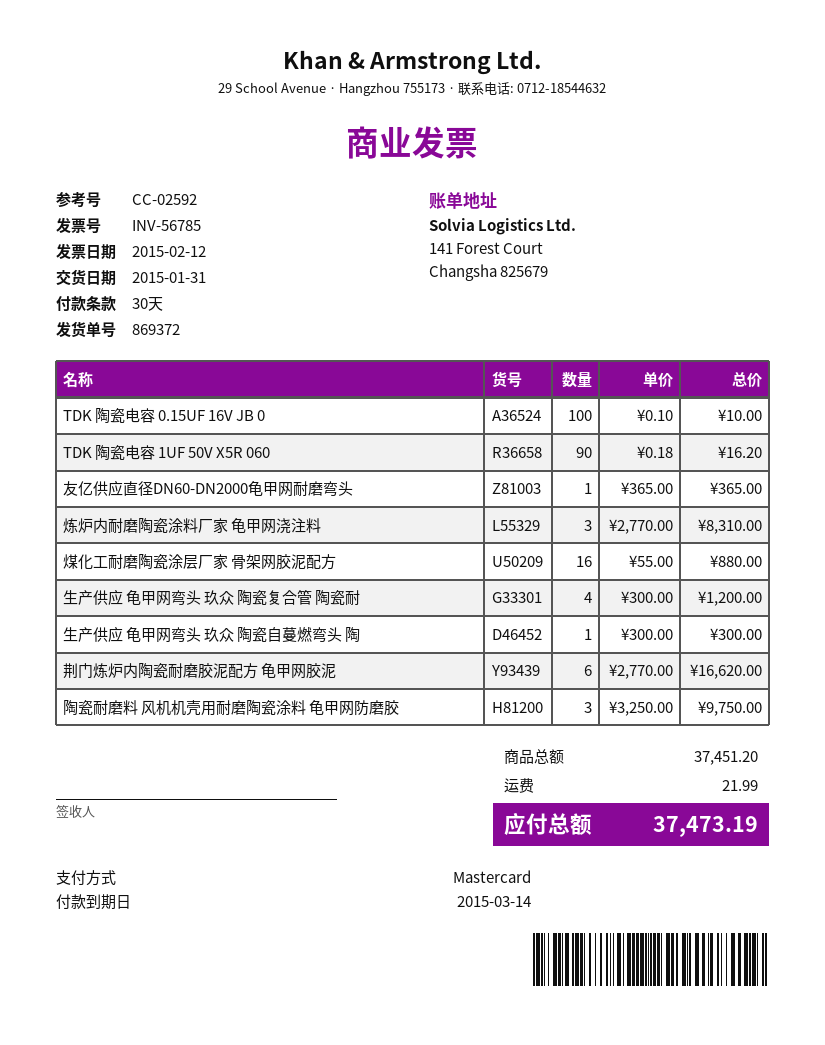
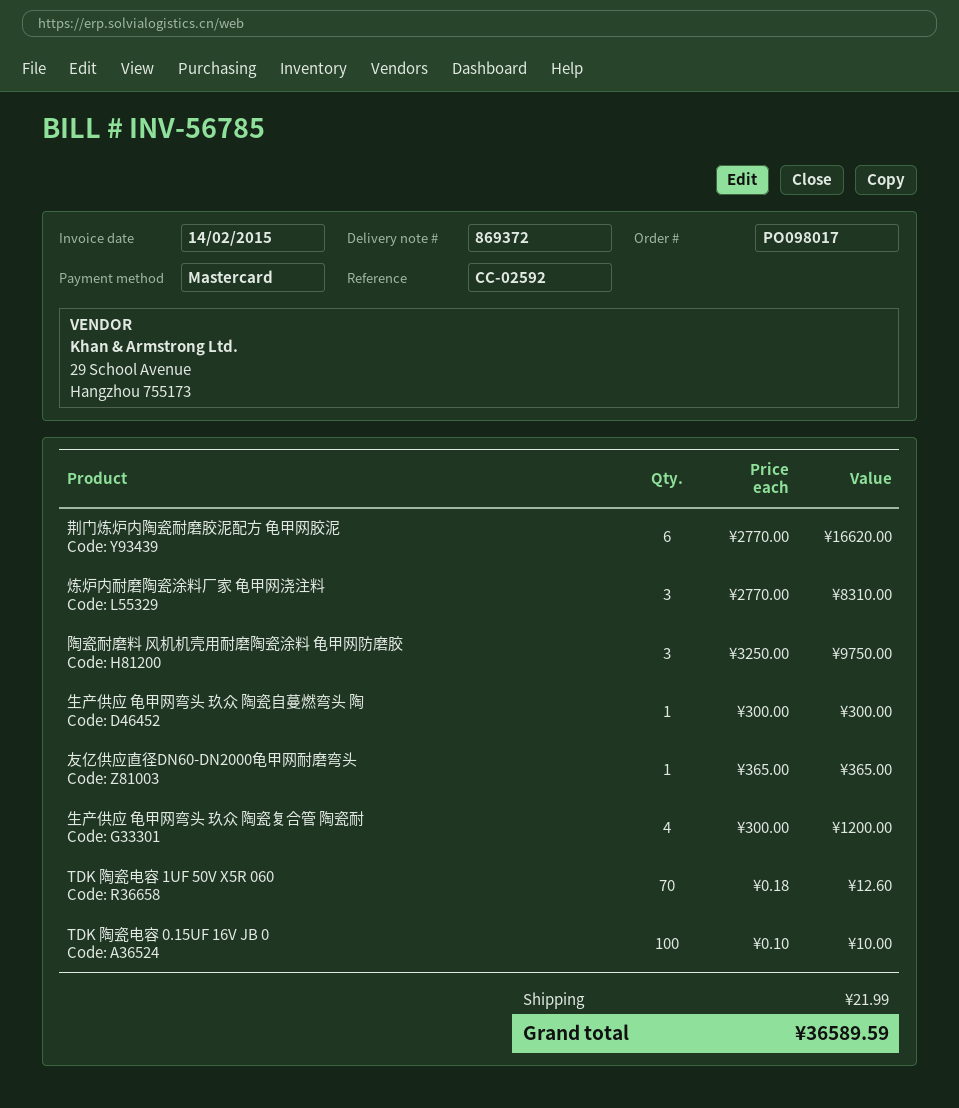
invoice date: 2015-02-12 -> 2015-02-14
TDK 陶瓷电容 1UF 50V X5R 060: 90 x 0.18 = 16.20 -> 70 x 0.18 = 12.60
煤化工耐磨陶瓷涂层厂家 骨架网胶泥配方: 16 x 55.00 = 880.00 -> none
total: 37473.19 -> 36589.59

